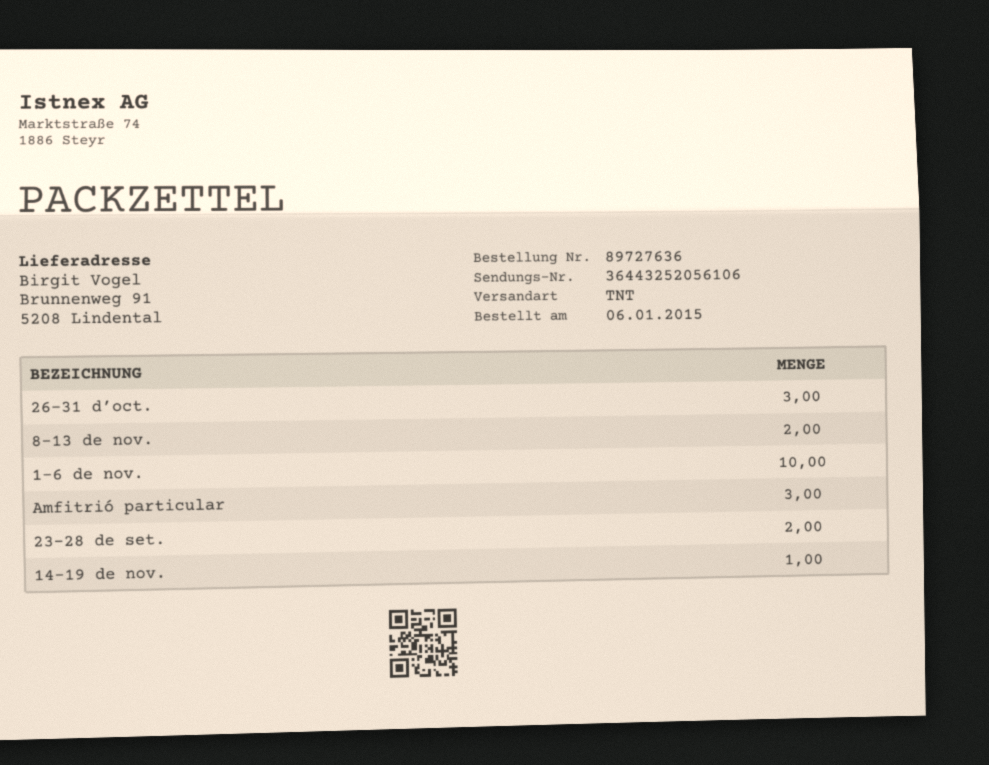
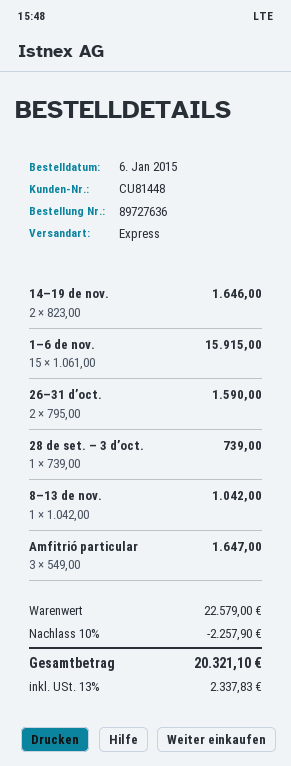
shipping method: TNT -> express
26–31 d’oct.: 3 -> 2
8–13 de nov.: 2 -> 1
1–6 de nov.: 10 -> 15
23–28 de set.: 2 -> none
14–19 de nov.: 1 -> 2
28 de set. – 3 d’oct.: none -> 1

